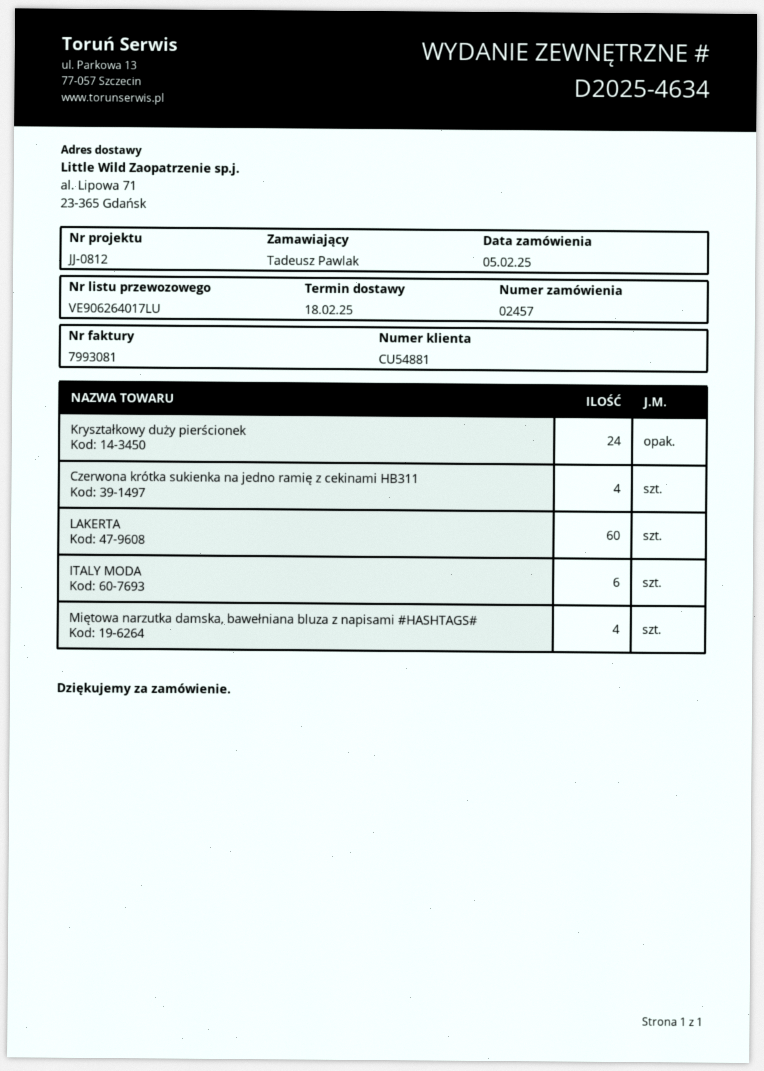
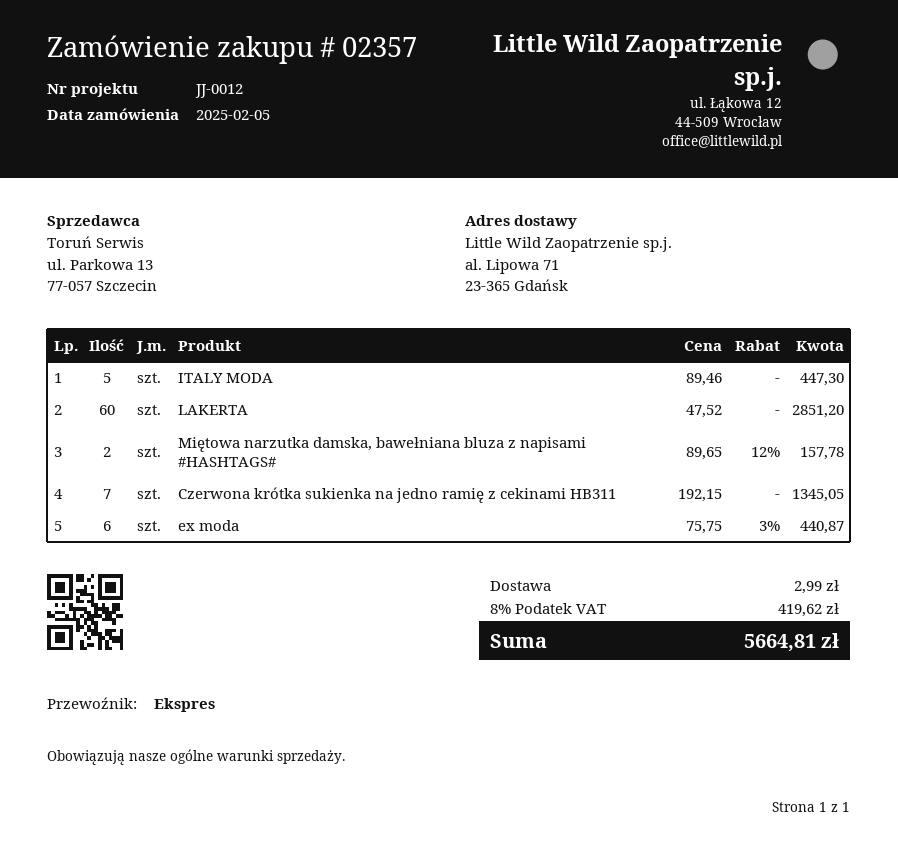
order number: 02457 -> 02357
reference: JJ-0812 -> JJ-0012
Kryształkowy duży pierścionek: 24 -> none
Czerwona krótka sukienka na jedno ramię z cekinami HB311: 4 -> 7
ITALY MODA: 6 -> 5
Miętowa narzutka damska, bawełniana bluza z napisami #HASHTAGS#: 4 -> 2
ex moda: none -> 6

